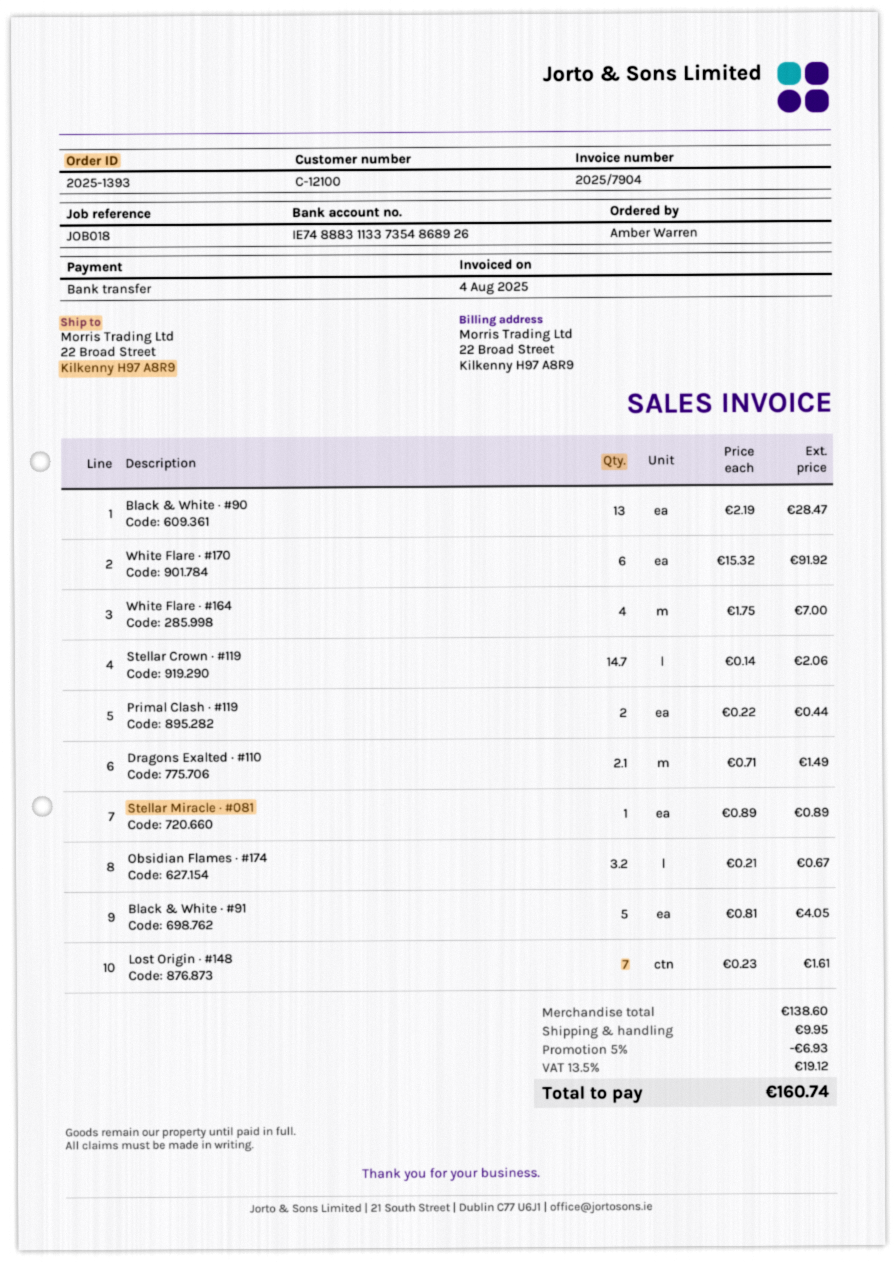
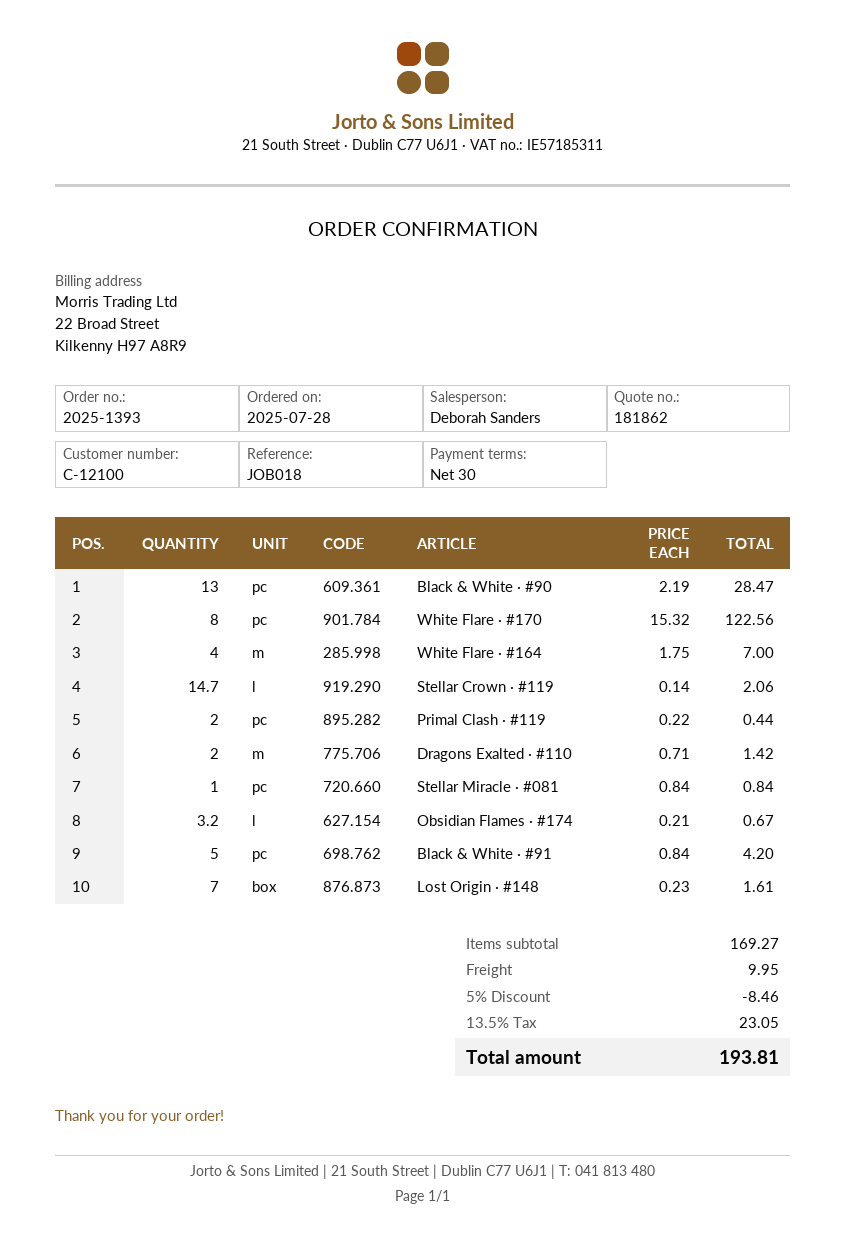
White Flare · #170: 6 x 15.32 = 91.92 -> 8 x 15.32 = 122.56
Dragons Exalted · #110: 2.1 x 0.71 = 1.49 -> 2 x 0.71 = 1.42
Stellar Miracle · #081: 1 x 0.89 = 0.89 -> 1 x 0.84 = 0.84
Black & White · #91: 5 x 0.81 = 4.05 -> 5 x 0.84 = 4.20
subtotal: 138.60 -> 169.27
discount: 5% = 6.93 -> 5% = 8.46
tax: 13.5% = 19.12 -> 13.5% = 23.05
total: 160.74 -> 193.81

